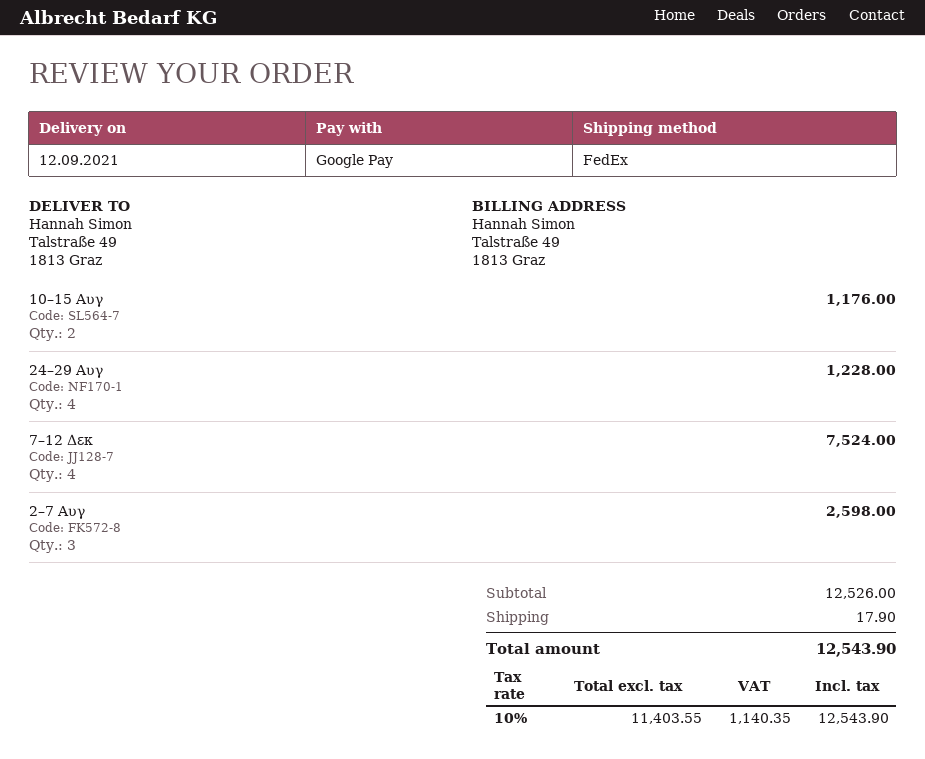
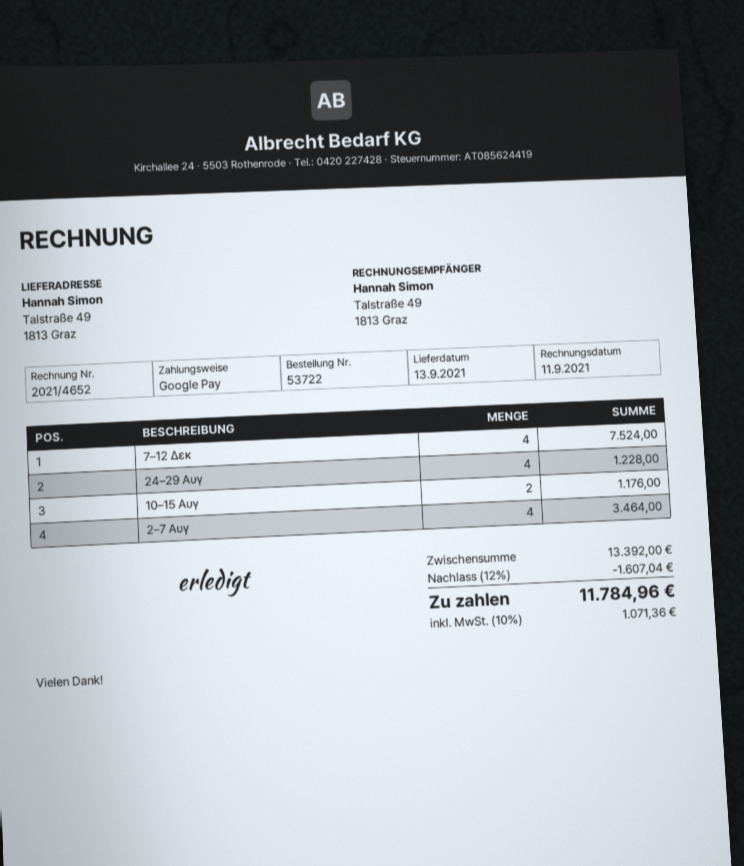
delivery date: 2021-09-12 -> 2021-09-13
2–7 Αυγ: 3 for 2598.00 -> 4 for 3464.00
subtotal: 12526.00 -> 13392.00
discount: none -> 12% = 1607.04
shipping: 17.90 -> none
tax: 10% = 1140.35 -> 10% = 1071.36
total: 12543.90 -> 11784.96

